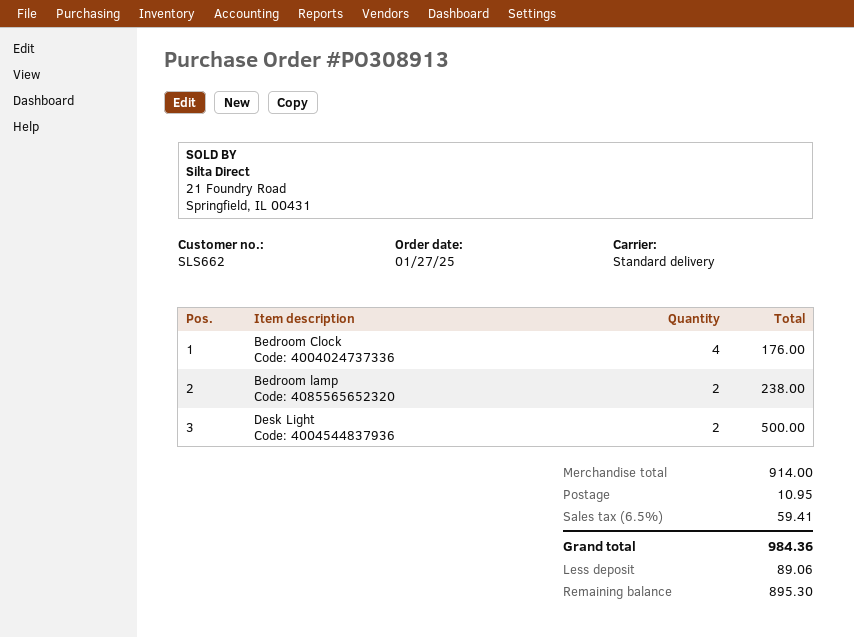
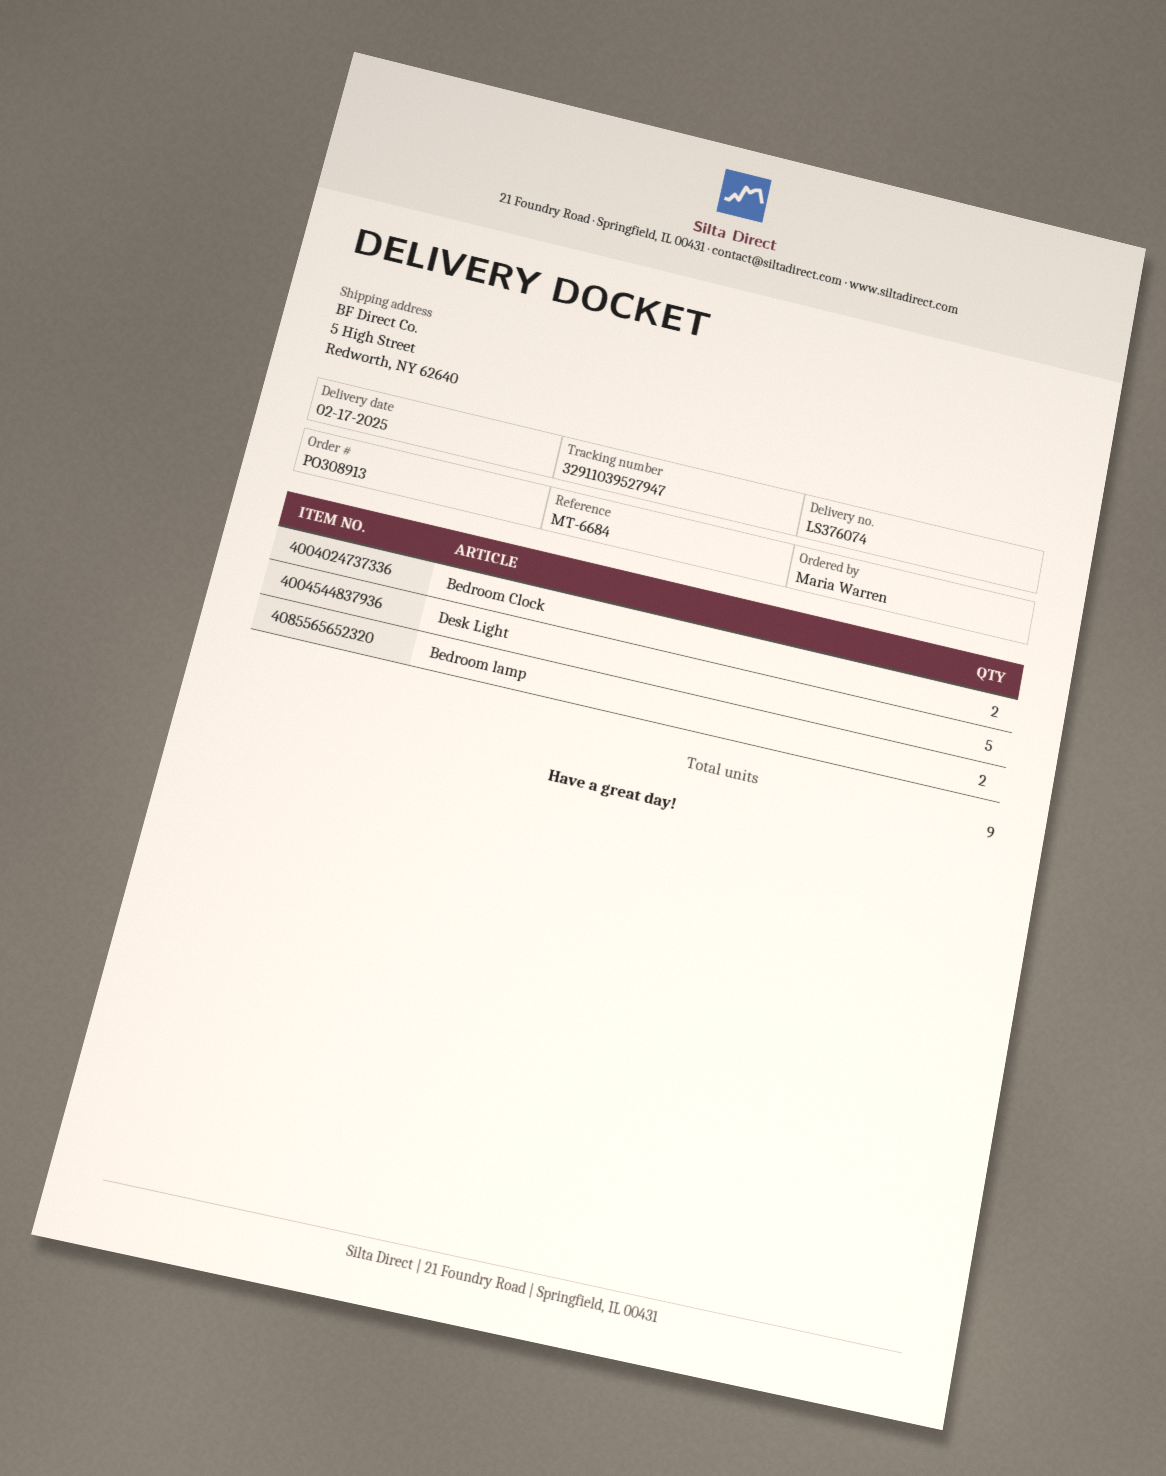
Bedroom Clock: 4 -> 2
Desk Light: 2 -> 5

